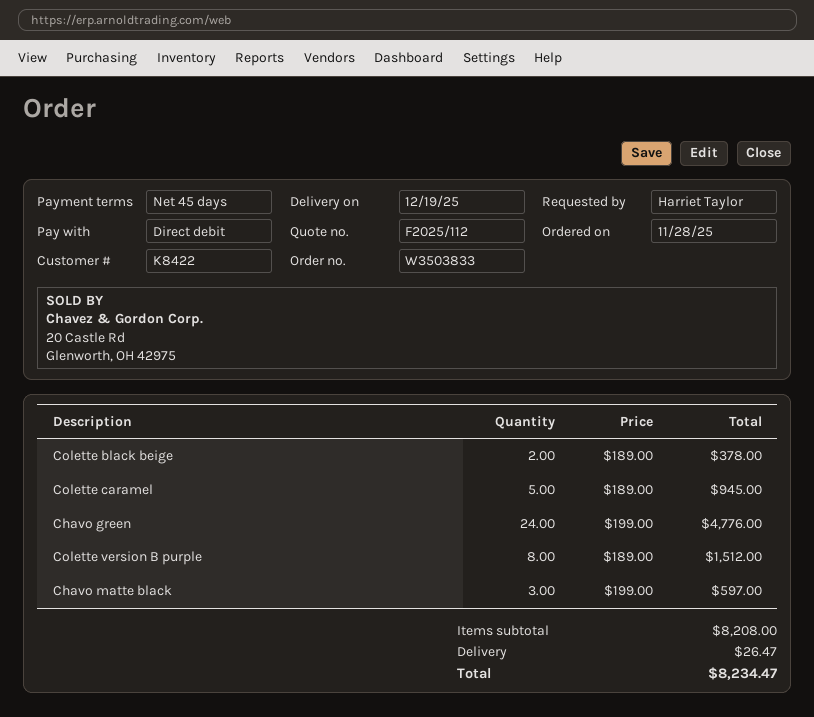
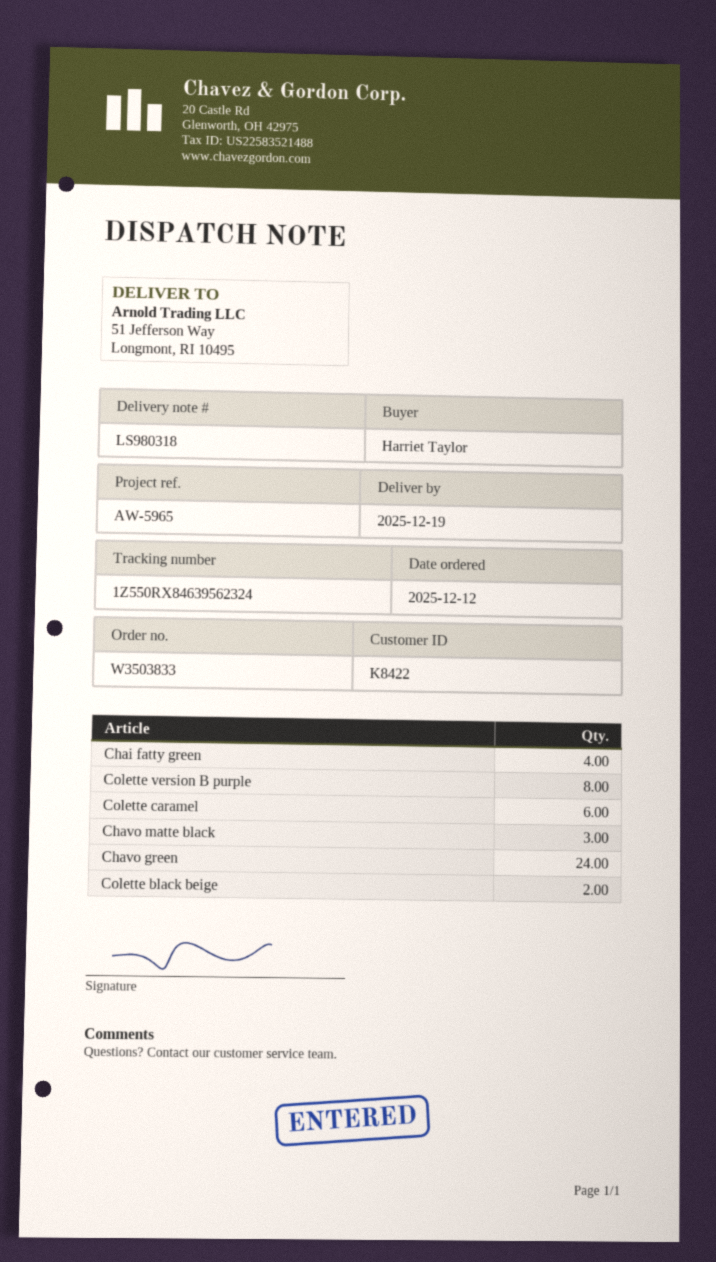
order date: 2025-11-28 -> 2025-12-12
Colette caramel: 5 -> 6
Chai fatty green: none -> 4

